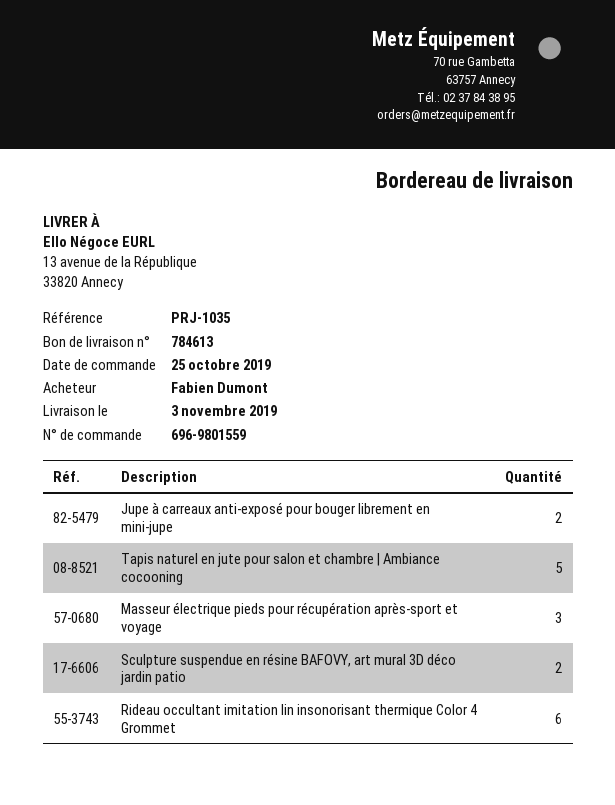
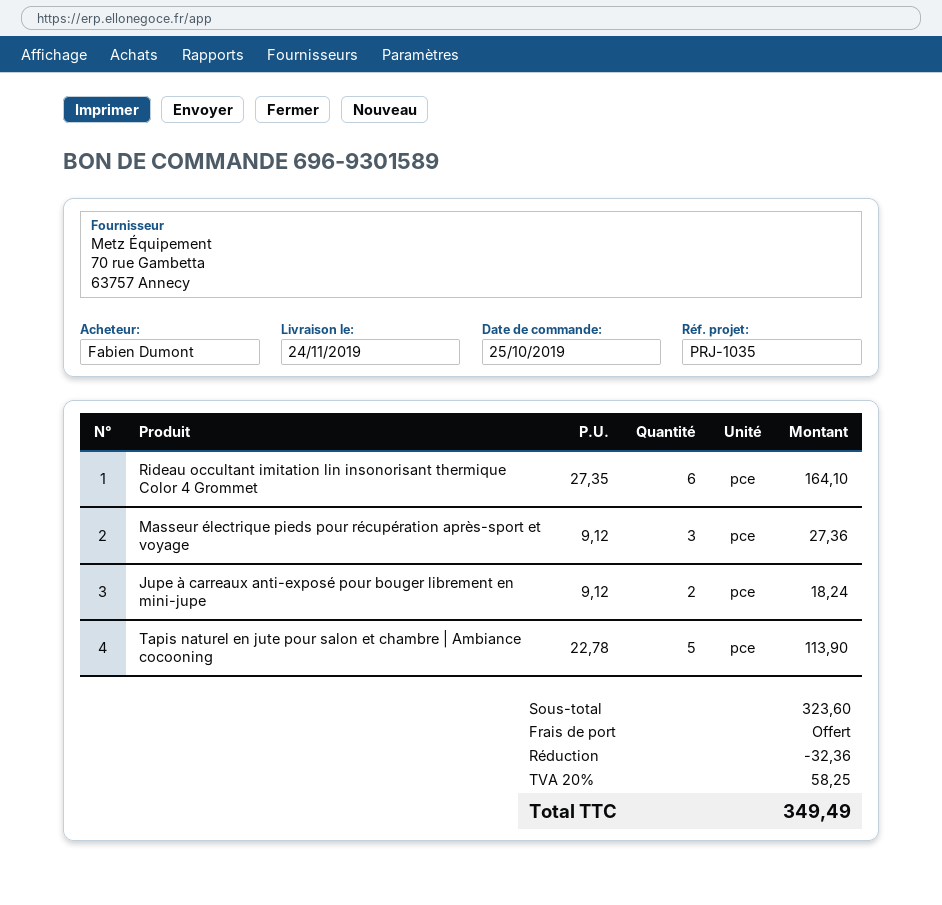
order number: 696-9801559 -> 696-9301589
delivery date: 2019-11-03 -> 2019-11-24
Sculpture suspendue en résine BAFOVY, art mural 3D déco jardin patio: 2 -> none

